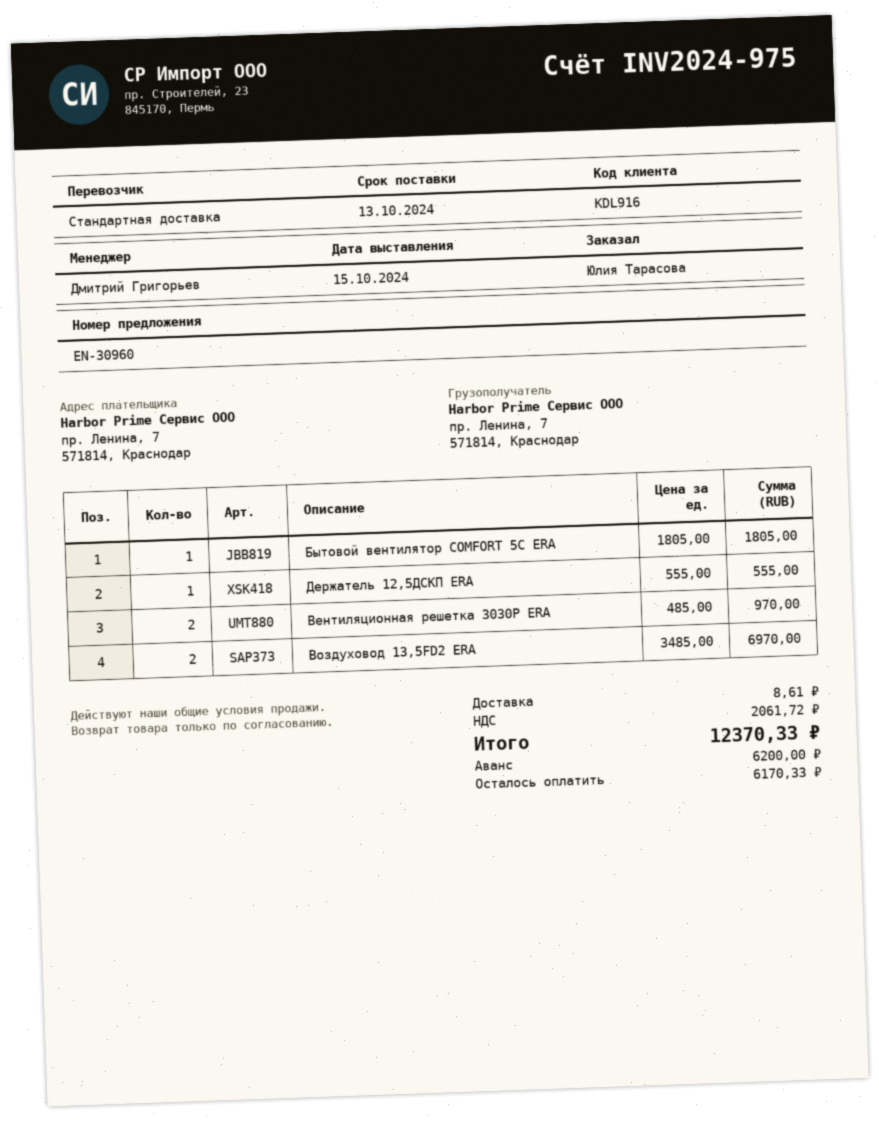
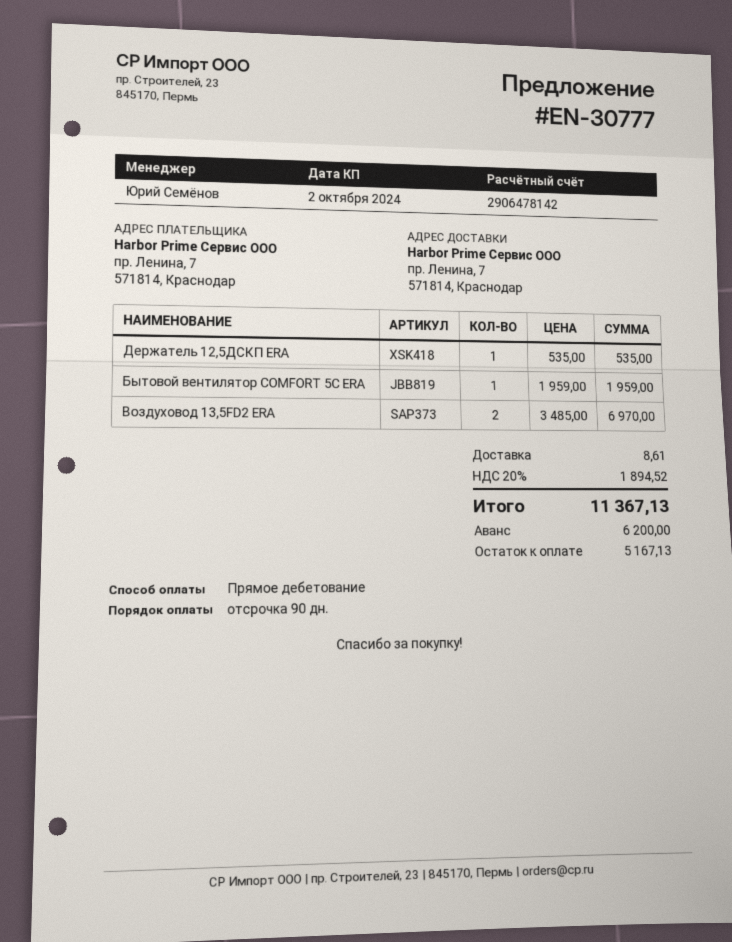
quote number: EN-30960 -> EN-30777
sales rep: Дмитрий Григорьев -> Юрий Семёнов
Бытовой вентилятор COMFORT 5C ERA: 1 x 1805.00 = 1805.00 -> 1 x 1959.00 = 1959.00
Держатель 12,5ДСКП ERA: 1 x 555.00 = 555.00 -> 1 x 535.00 = 535.00
Вентиляционная решетка 3030Р ERA: 2 x 485.00 = 970.00 -> none
tax: 2061.72 -> 1894.52
total: 12370.33 -> 11367.13
balance: 6170.33 -> 5167.13

